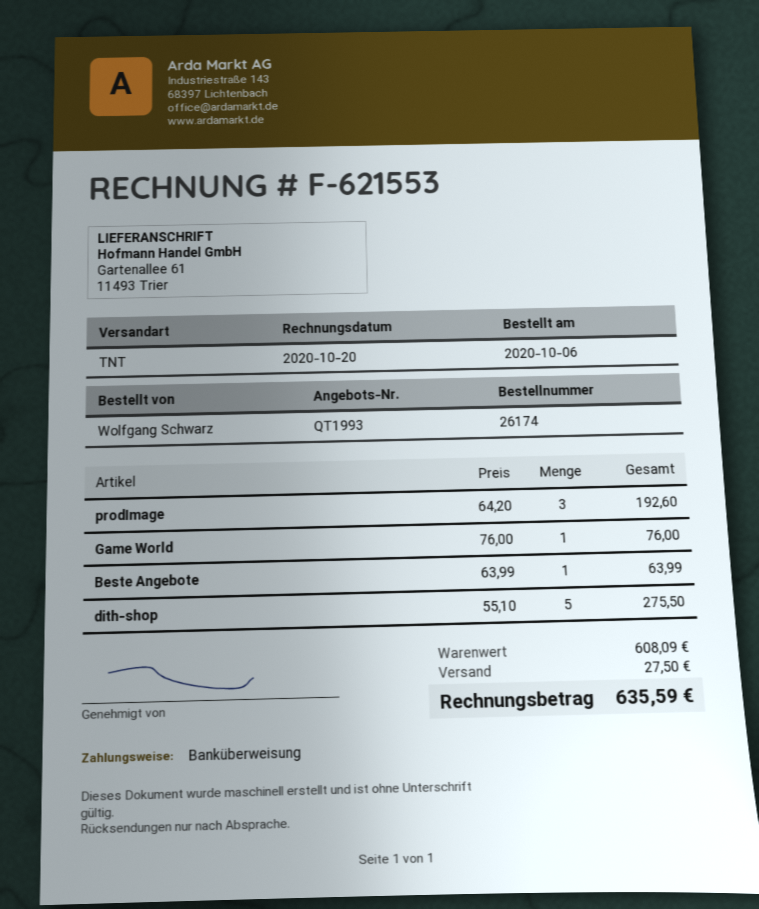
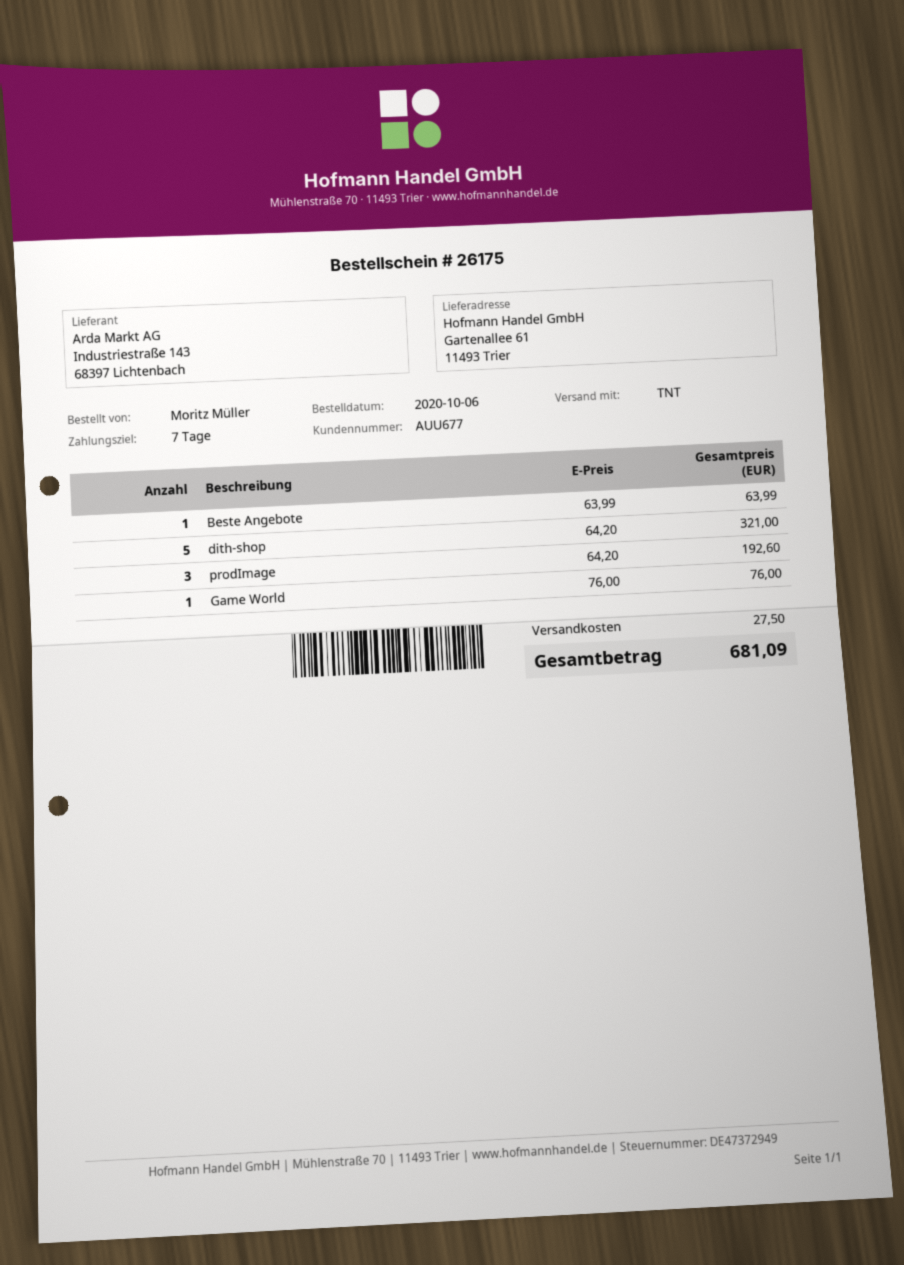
order number: 26174 -> 26175
ordered by: Wolfgang Schwarz -> Moritz Müller
dith-shop: 5 x 55.10 = 275.50 -> 5 x 64.20 = 321.00
total: 635.59 -> 681.09

